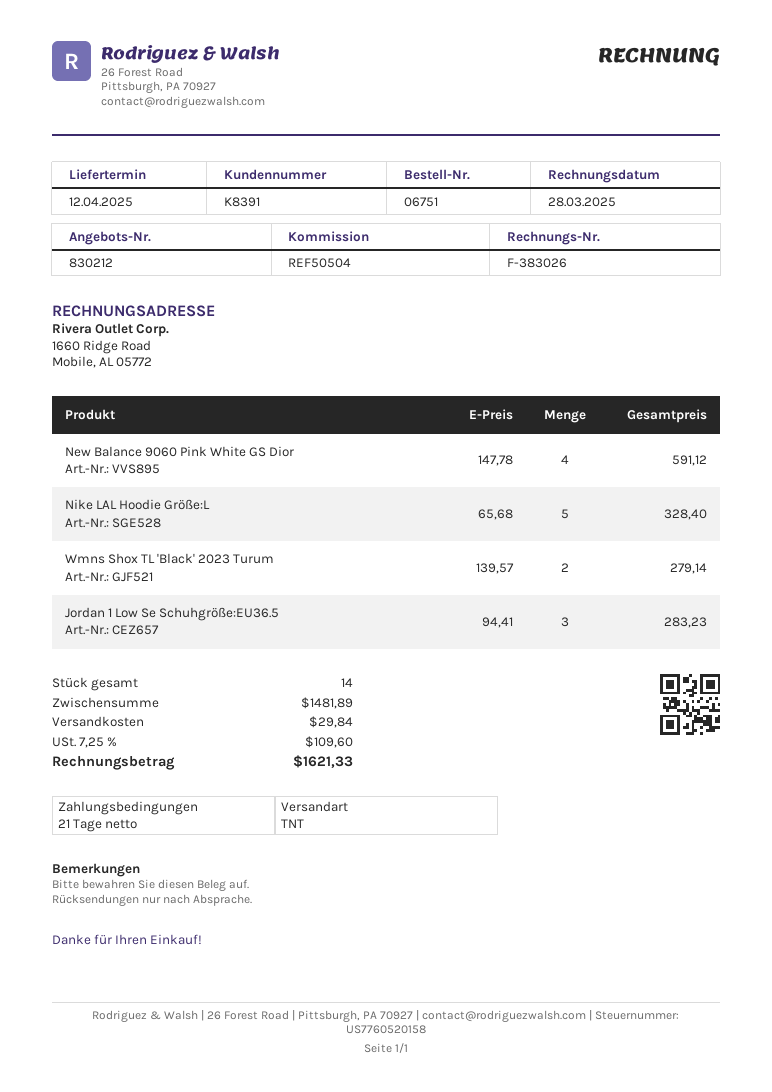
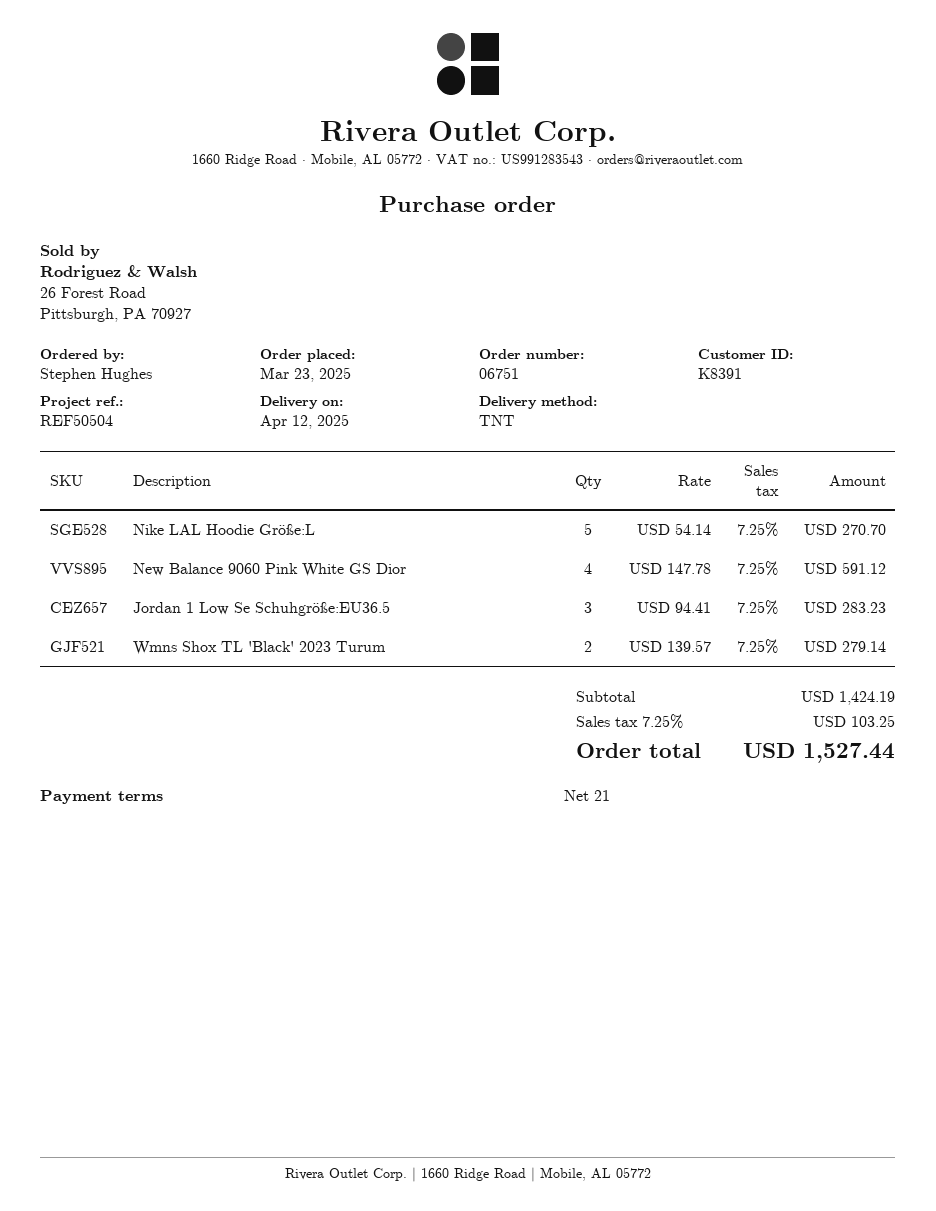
Nike LAL Hoodie Größe:L: 5 x 65.68 = 328.40 -> 5 x 54.14 = 270.70
subtotal: 1481.89 -> 1424.19
shipping: 29.84 -> none
tax: 7.25% = 109.60 -> 7.25% = 103.25
total: 1621.33 -> 1527.44

